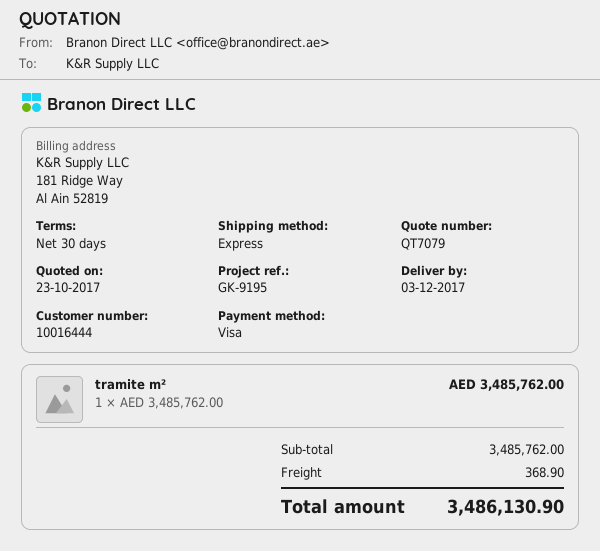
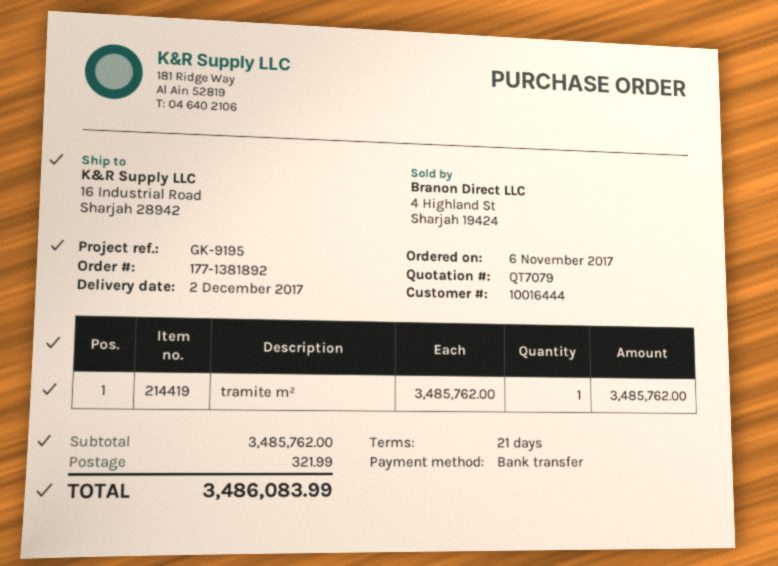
delivery date: 2017-12-03 -> 2017-12-02
payment terms: 30 days -> 21 days
payment method: Visa -> bank transfer
shipping: 368.90 -> 321.99
total: 3486130.90 -> 3486083.99

